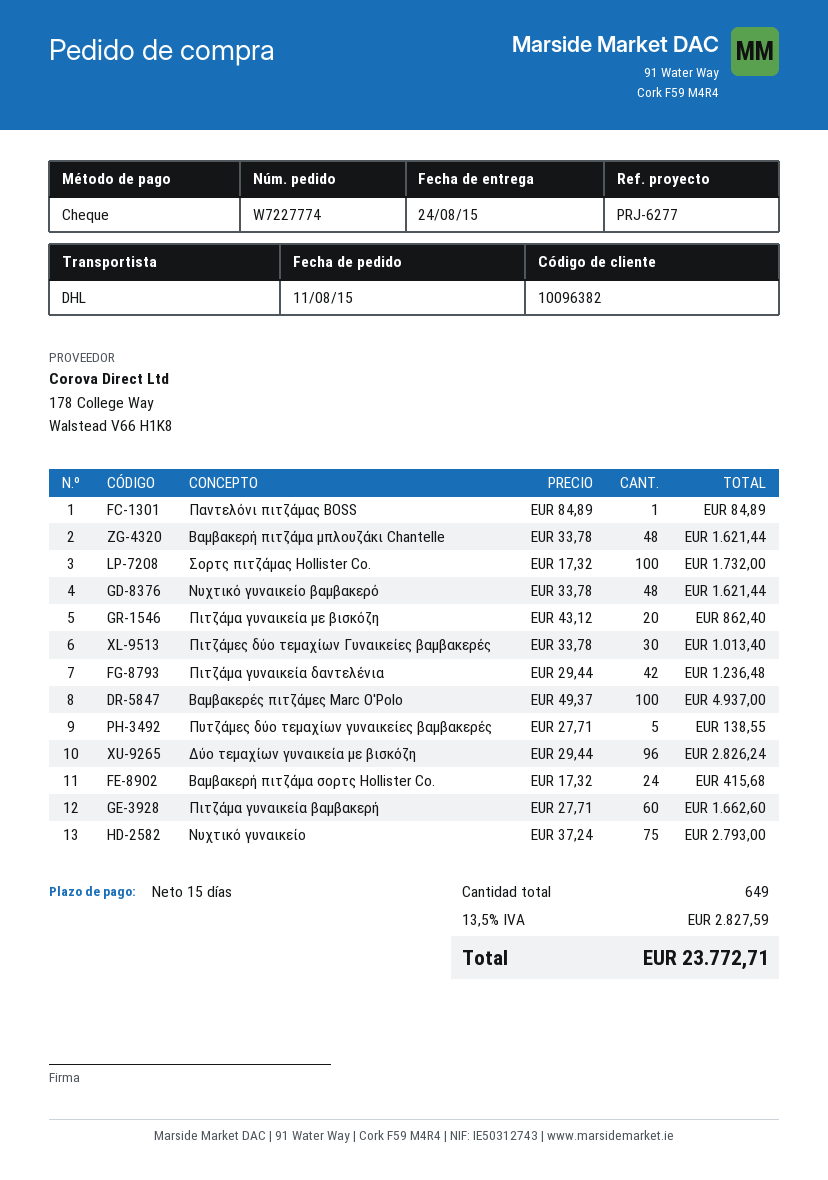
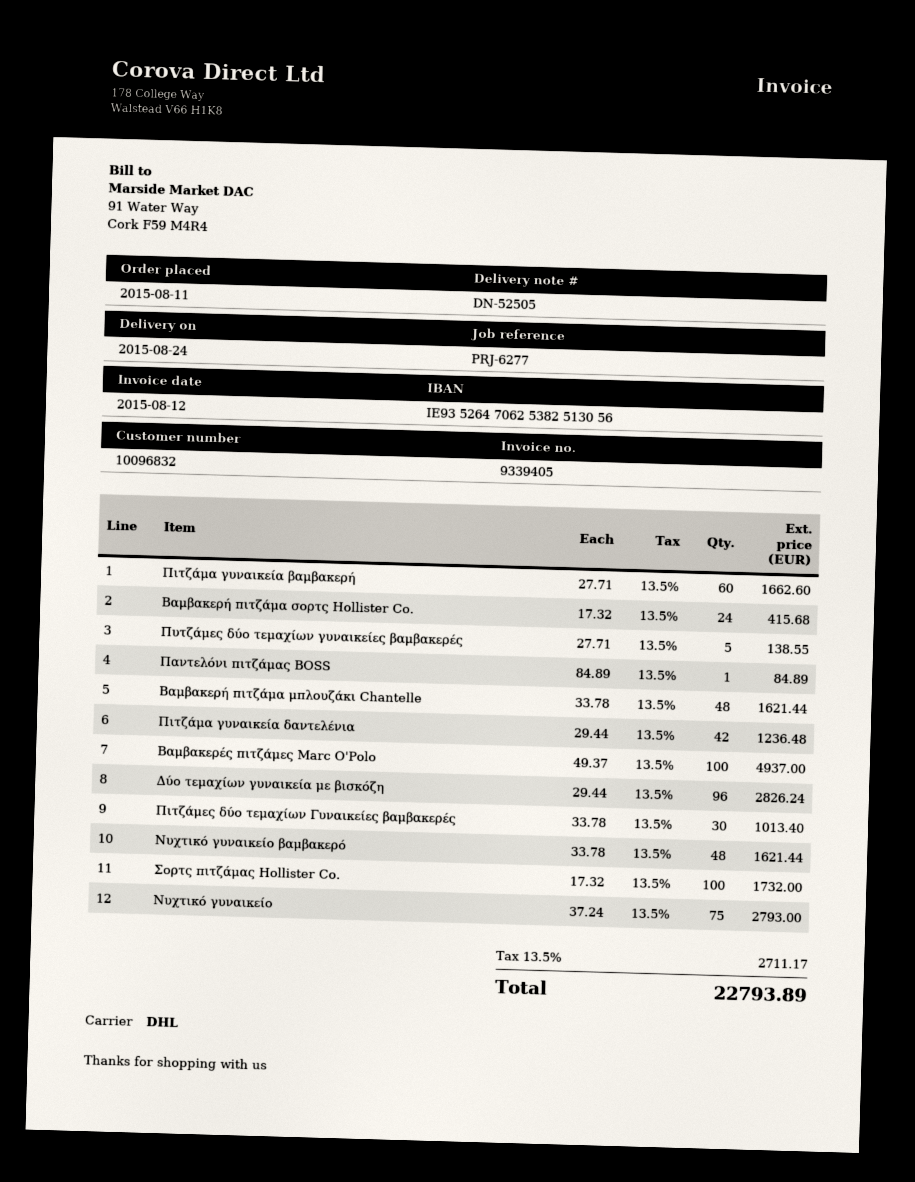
customer number: 10096382 -> 10096832
Πιτζάμα γυναικεία με βισκόζη: 20 x 43.12 = 862.40 -> none
tax: 13.5% = 2827.59 -> 13.5% = 2711.17
total: 23772.71 -> 22793.89

